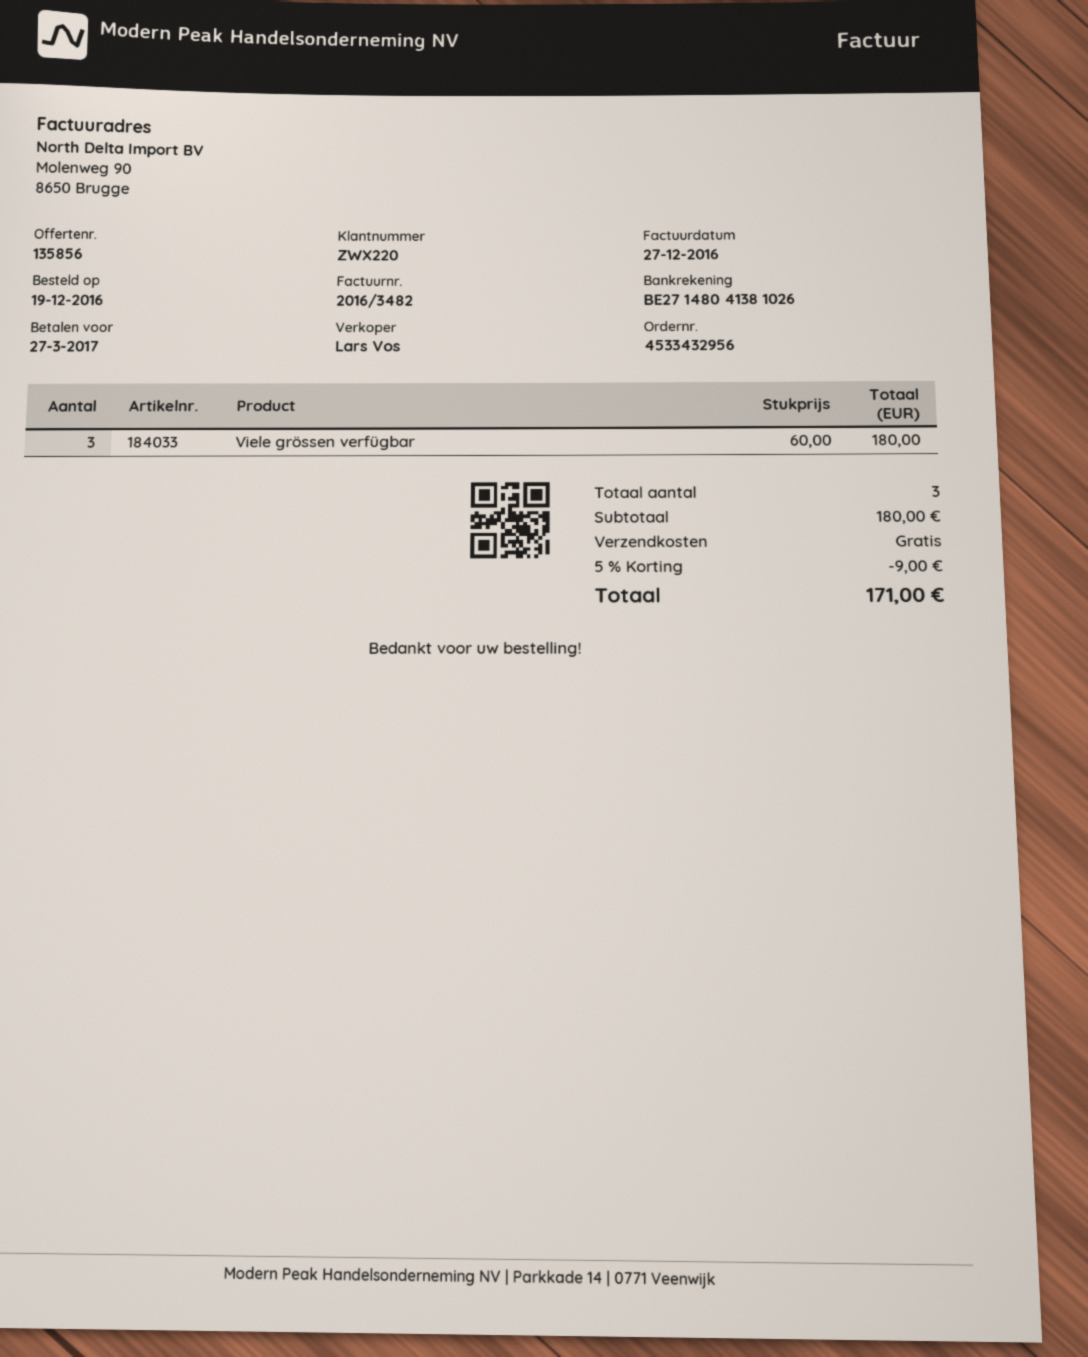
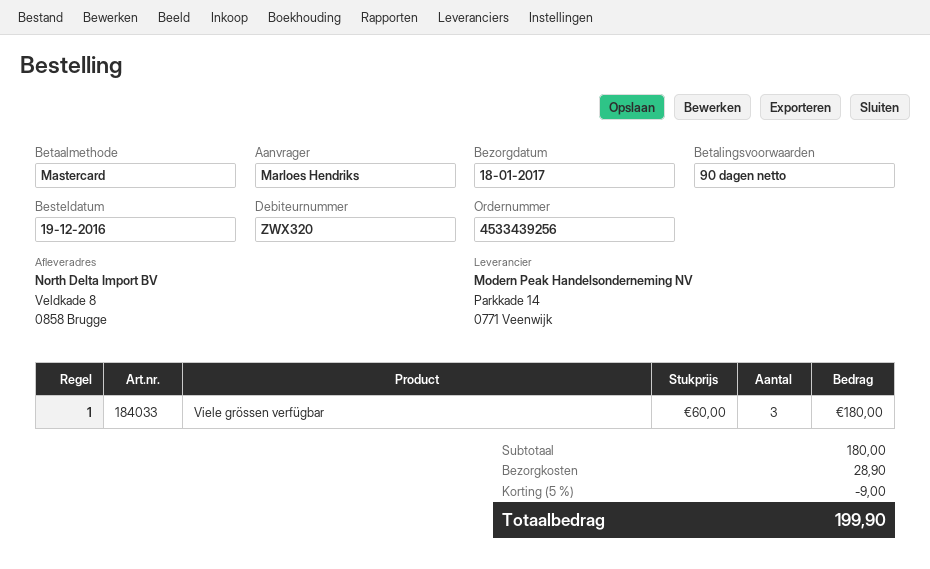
order number: 4533432956 -> 4533439256
customer number: ZWX220 -> ZWX320
shipping: 0.00 -> 28.90
total: 171.00 -> 199.90

